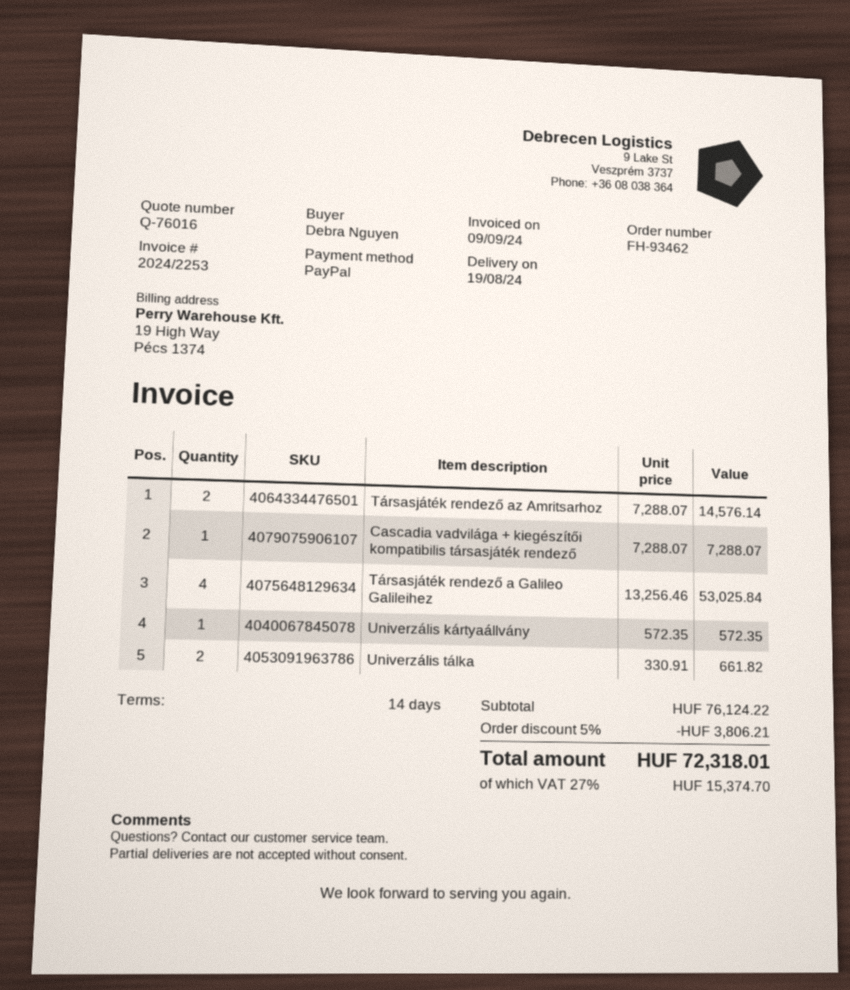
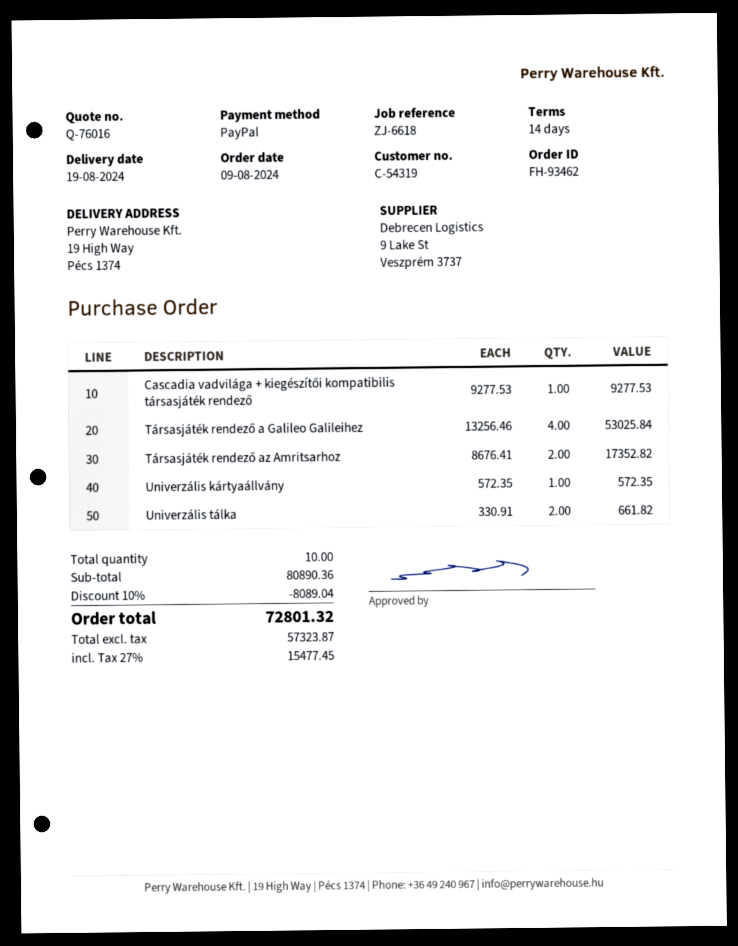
Társasjáték rendező az Amritsarhoz: 2 x 7288.07 = 14576.14 -> 2 x 8676.41 = 17352.82
Cascadia vadvilága + kiegészítői kompatibilis társasjáték rendező: 1 x 7288.07 = 7288.07 -> 1 x 9277.53 = 9277.53
subtotal: 76124.22 -> 80890.36
discount: 5% = 3806.21 -> 10% = 8089.04
tax: 27% = 15374.70 -> 27% = 15477.45
total: 72318.01 -> 72801.32

